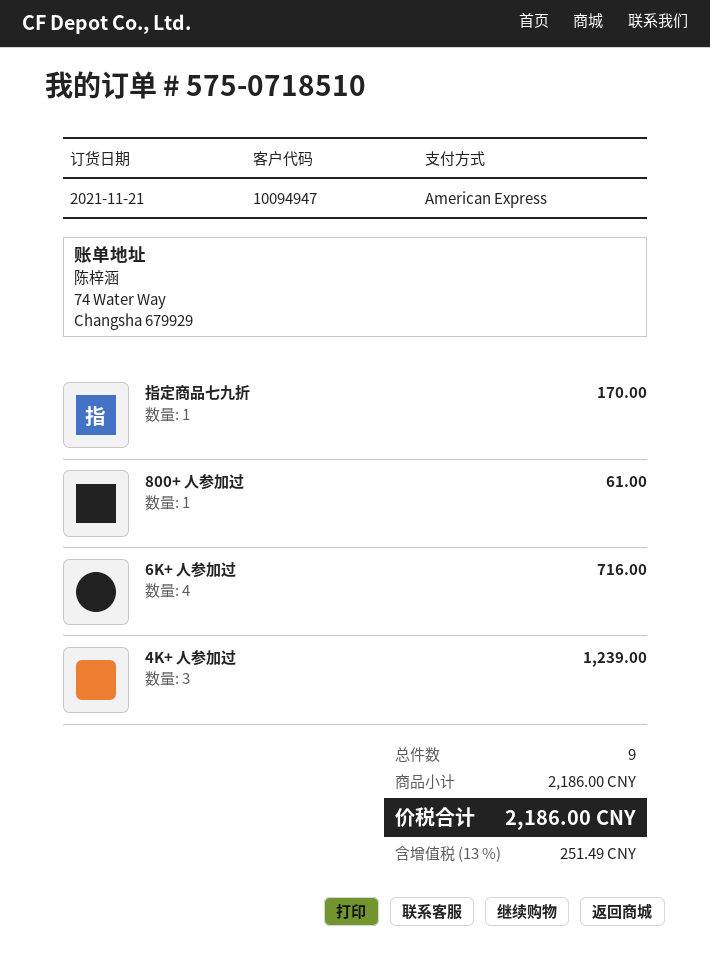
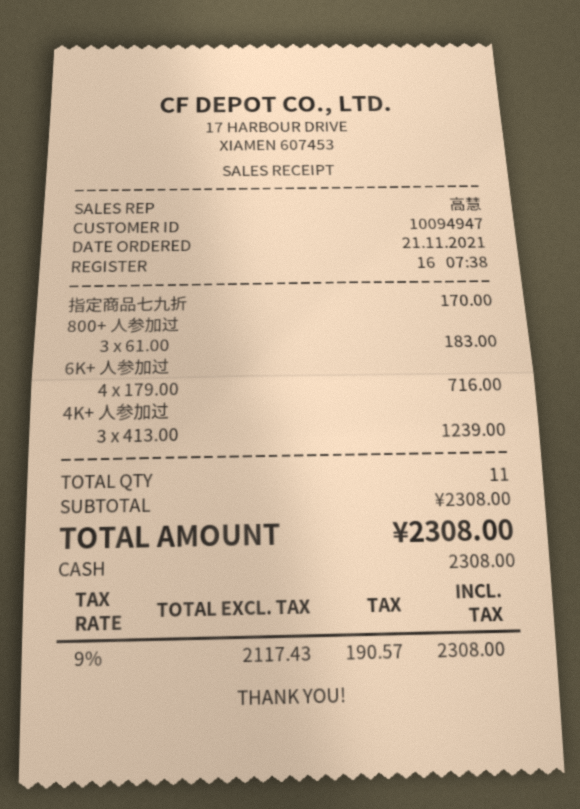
payment method: American Express -> cash
800+ 人参加过: 1 for 61.00 -> 3 for 183.00
total quantity: 9 -> 11
subtotal: 2186.00 -> 2308.00
tax: 13% = 251.49 -> 9% = 190.57
total: 2186.00 -> 2308.00

